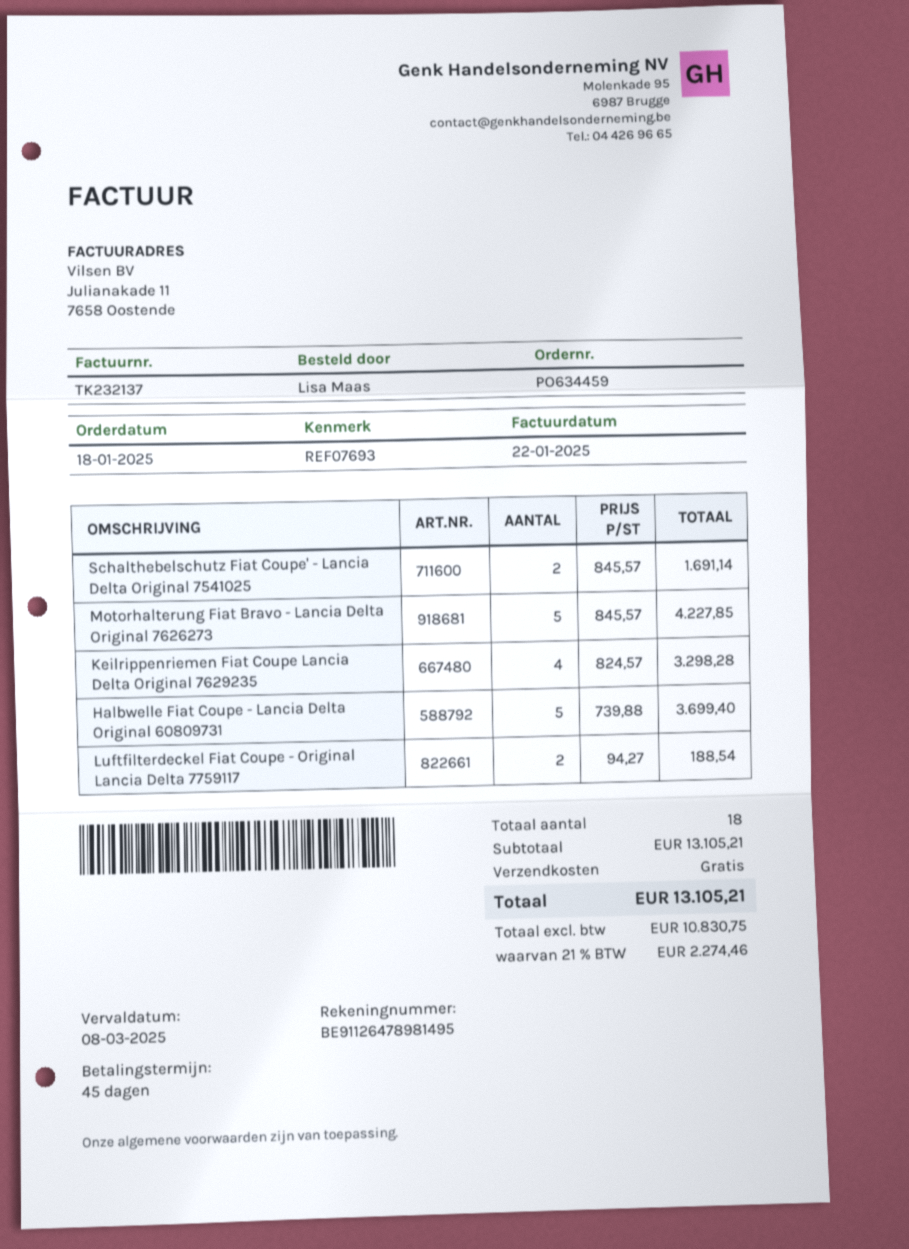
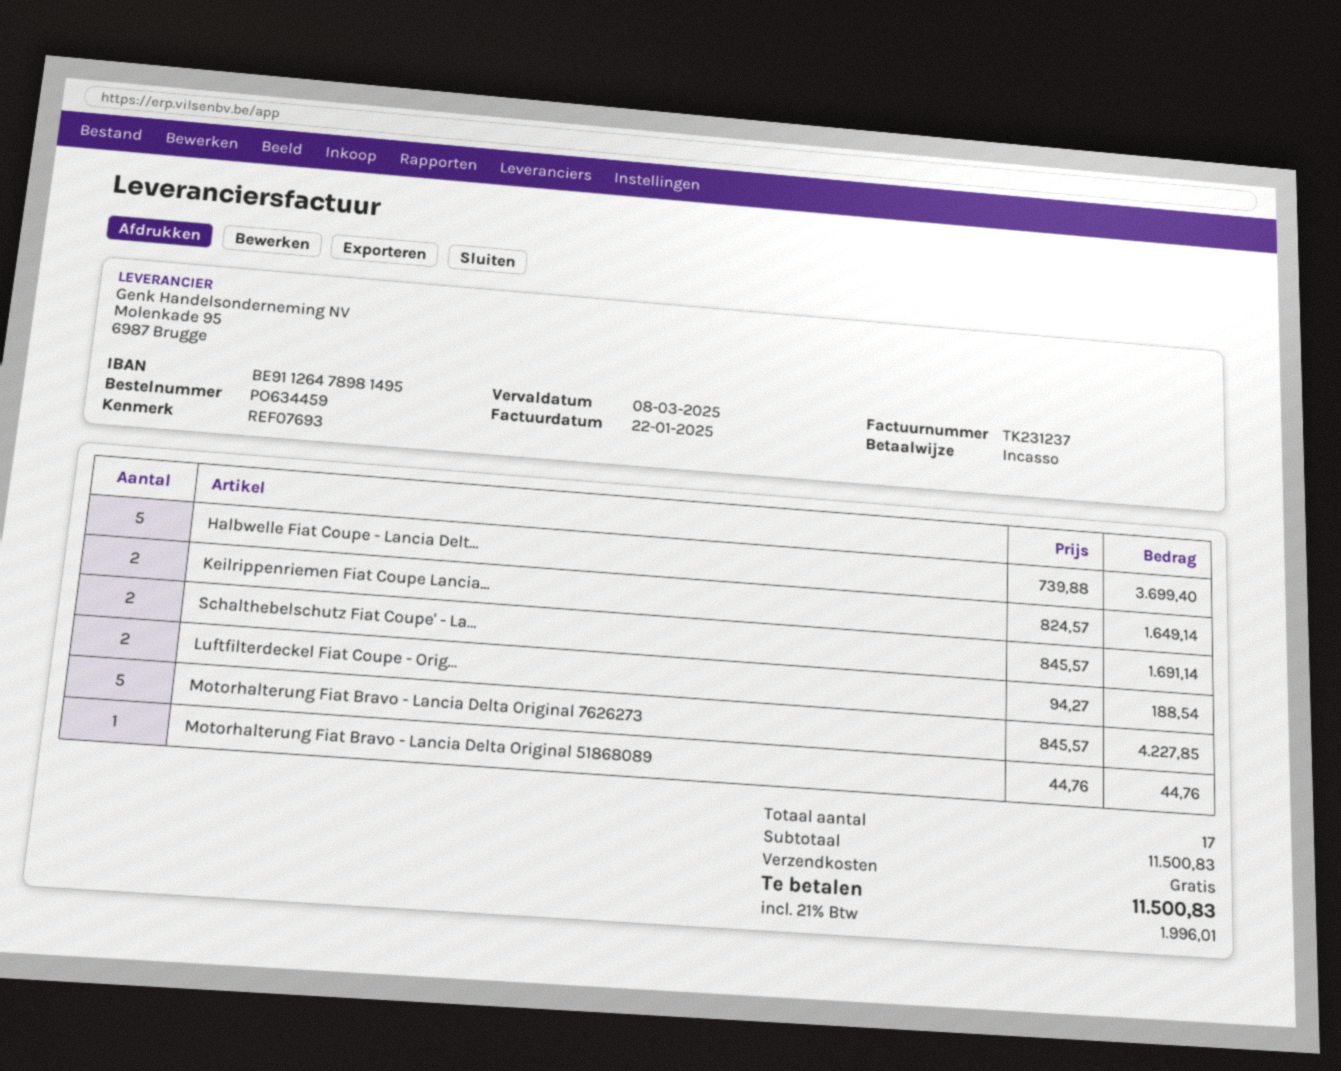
invoice number: TK232137 -> TK231237
Keilrippenriemen Fiat Coupe Lancia Delta Original 7629235: 4 x 824.57 = 3298.28 -> 2 x 824.57 = 1649.14
Motorhalterung Fiat Bravo - Lancia Delta Original 51868089: none -> 1 x 44.76 = 44.76
total quantity: 18 -> 17
subtotal: 13105.21 -> 11500.83
tax: 21% = 2274.46 -> 21% = 1996.01
total: 13105.21 -> 11500.83

